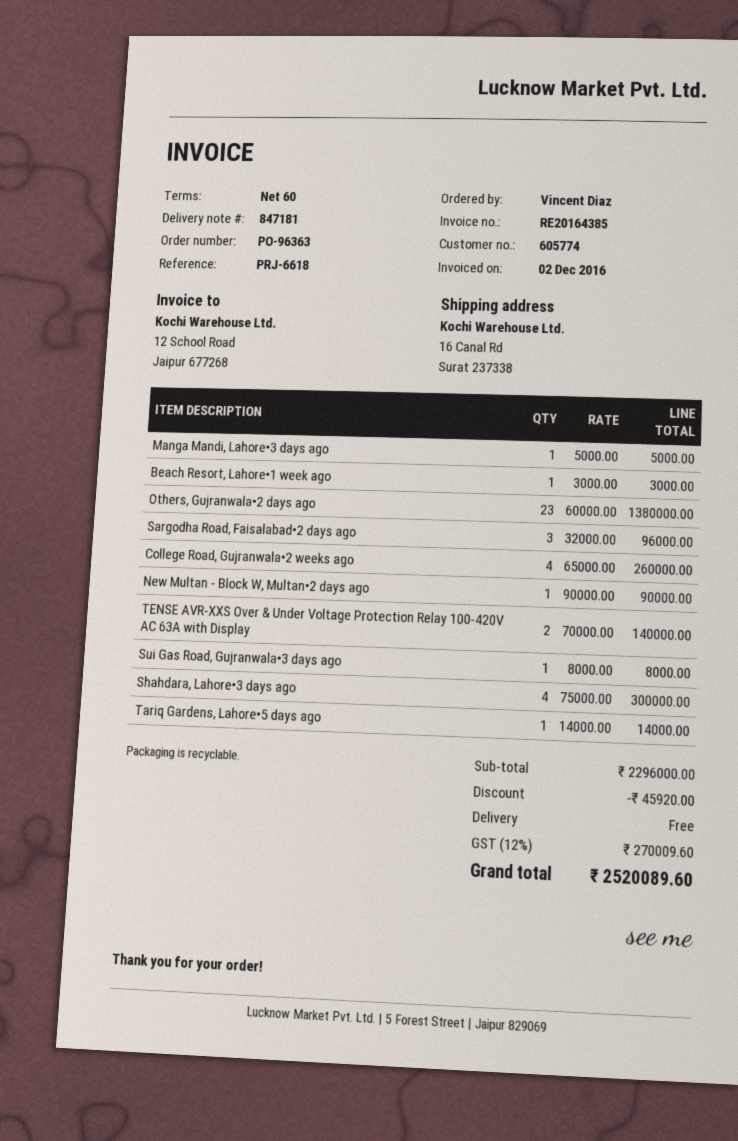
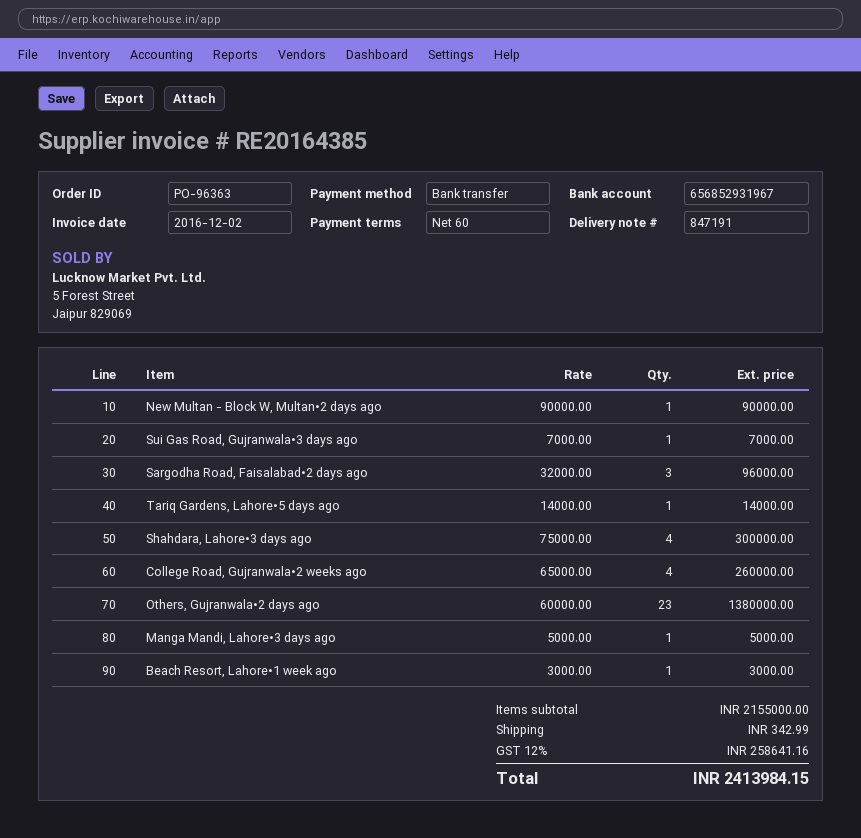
delivery note number: 847181 -> 847191
TENSE AVR-XXS Over & Under Voltage Protection Relay 100-420V AC 63A with Display: 2 x 70000.00 = 140000.00 -> none
Sui Gas Road, Gujranwala•3 days ago: 1 x 8000.00 = 8000.00 -> 1 x 7000.00 = 7000.00
subtotal: 2296000.00 -> 2155000.00
discount: 45920.00 -> none
shipping: 0.00 -> 342.99
tax: 12% = 270009.60 -> 12% = 258641.16
total: 2520089.60 -> 2413984.15

